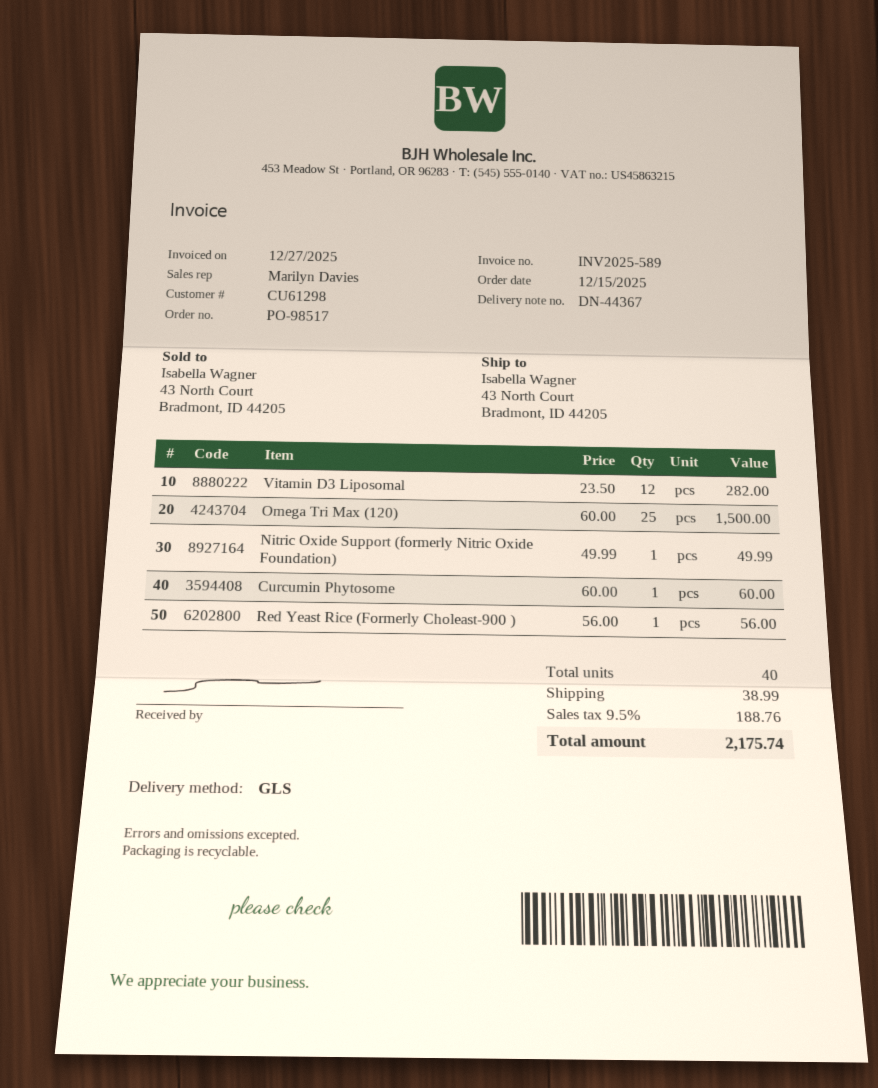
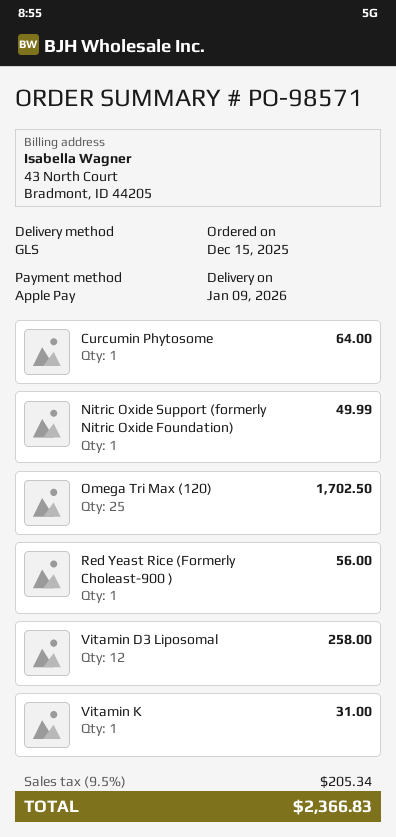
order number: PO-98517 -> PO-98571
Vitamin D3 Liposomal: 12 for 282.00 -> 12 for 258.00
Omega Tri Max (120): 25 for 1500.00 -> 25 for 1702.50
Curcumin Phytosome: 1 for 60.00 -> 1 for 64.00
Vitamin K: none -> 1 for 31.00
shipping: 38.99 -> none
tax: 9.5% = 188.76 -> 9.5% = 205.34
total: 2175.74 -> 2366.83

